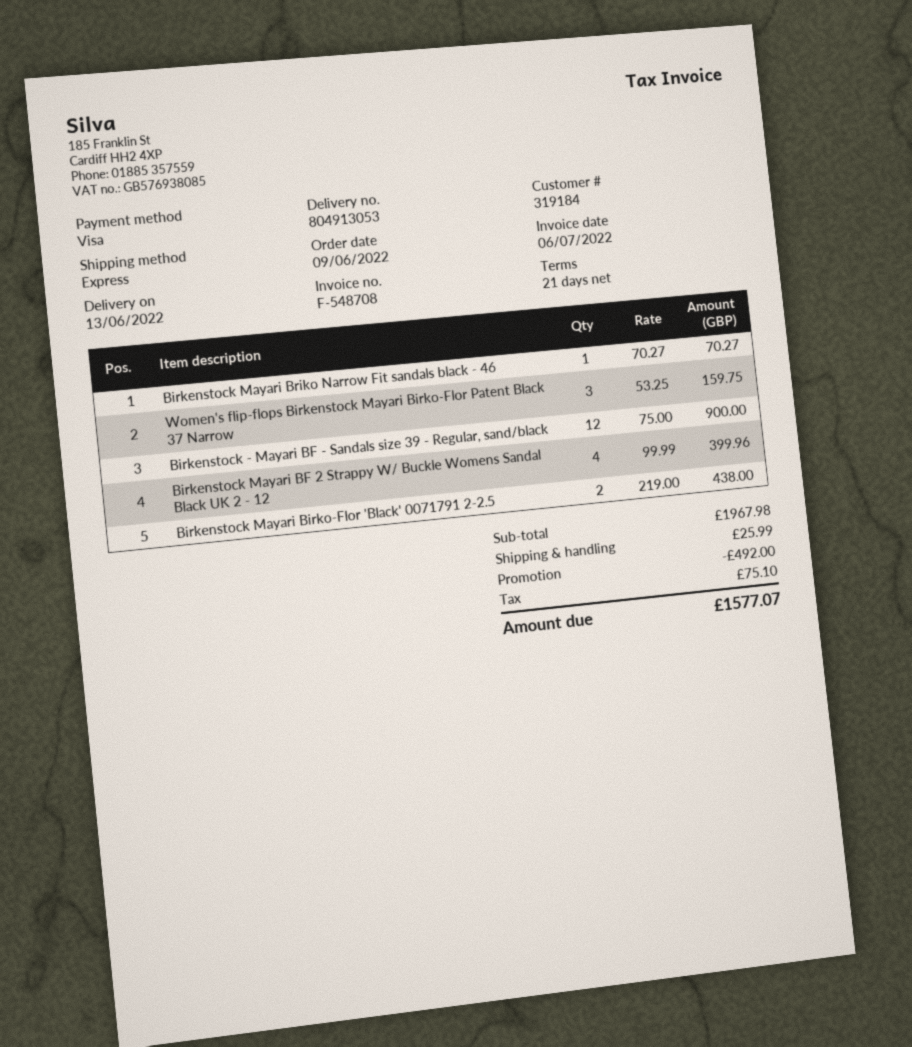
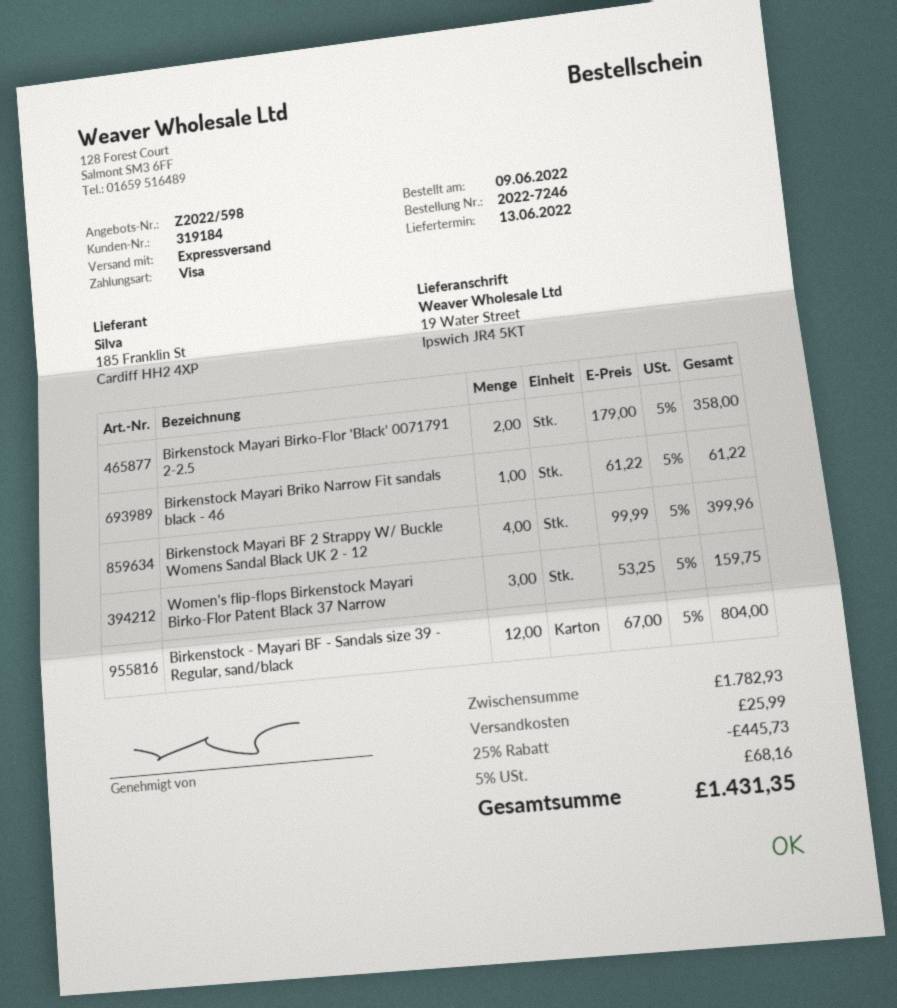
Birkenstock Mayari Briko Narrow Fit sandals black - 46: 1 x 70.27 = 70.27 -> 1 x 61.22 = 61.22
Birkenstock - Mayari BF - Sandals size 39 - Regular, sand/black: 12 x 75.00 = 900.00 -> 12 x 67.00 = 804.00
Birkenstock Mayari Birko-Flor 'Black' 0071791 2-2.5: 2 x 219.00 = 438.00 -> 2 x 179.00 = 358.00
subtotal: 1967.98 -> 1782.93
discount: 492.00 -> 445.73
tax: 75.10 -> 68.16
total: 1577.07 -> 1431.35

